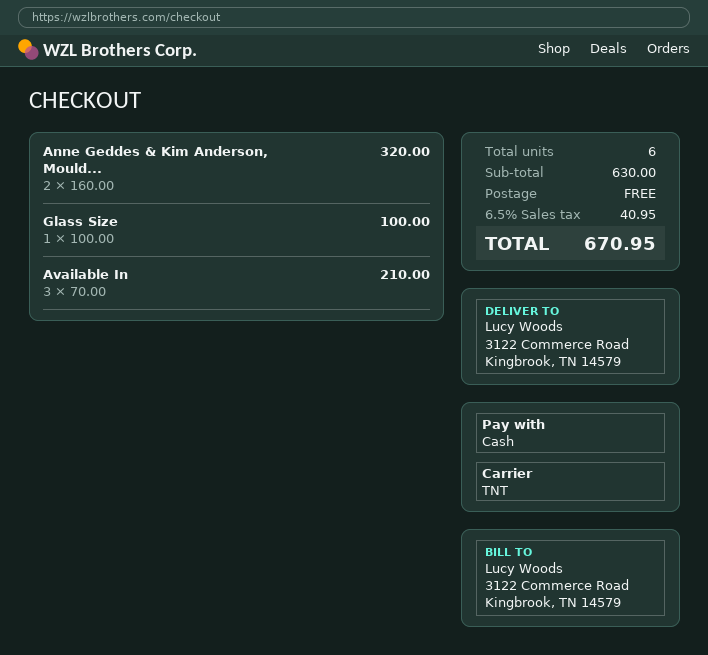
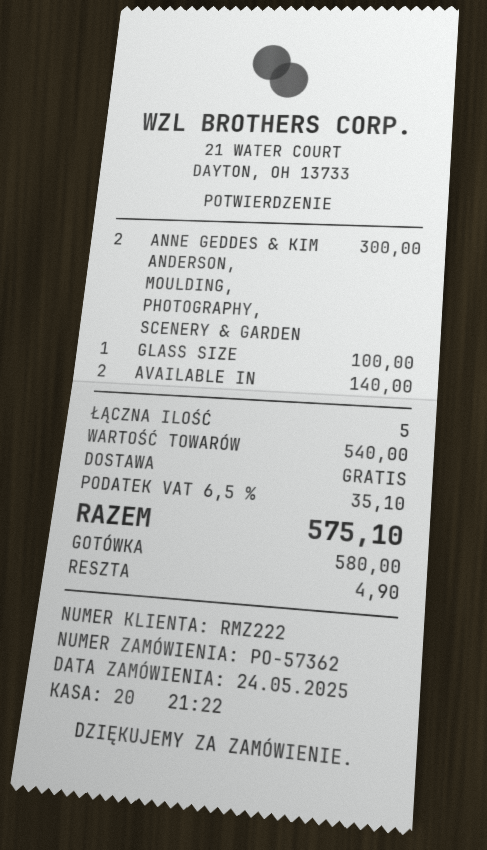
Anne Geddes & Kim Anderson, Mould...: 2 for 320.00 -> 2 for 300.00
Available In: 3 for 210.00 -> 2 for 140.00
total quantity: 6 -> 5
subtotal: 630.00 -> 540.00
tax: 6.5% = 40.95 -> 6.5% = 35.10
total: 670.95 -> 575.10

